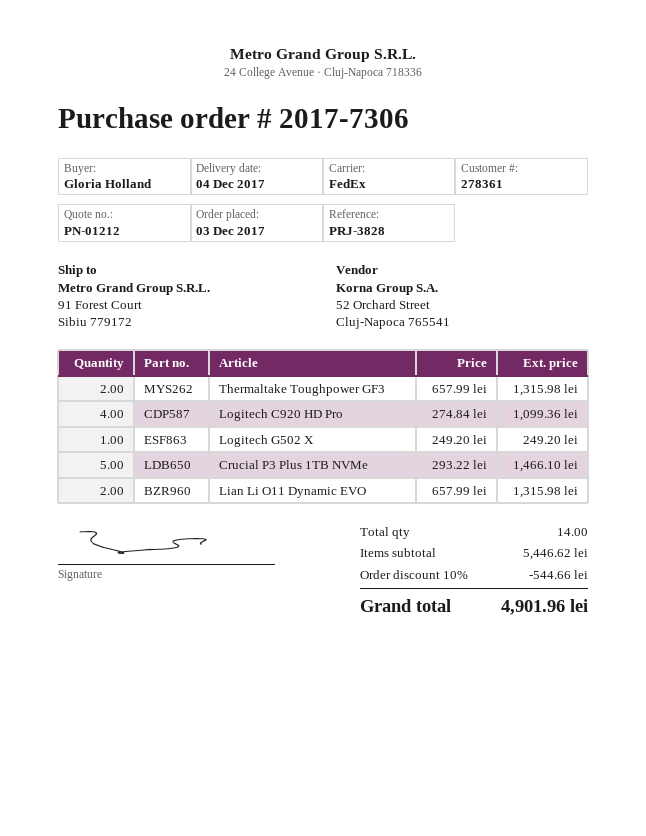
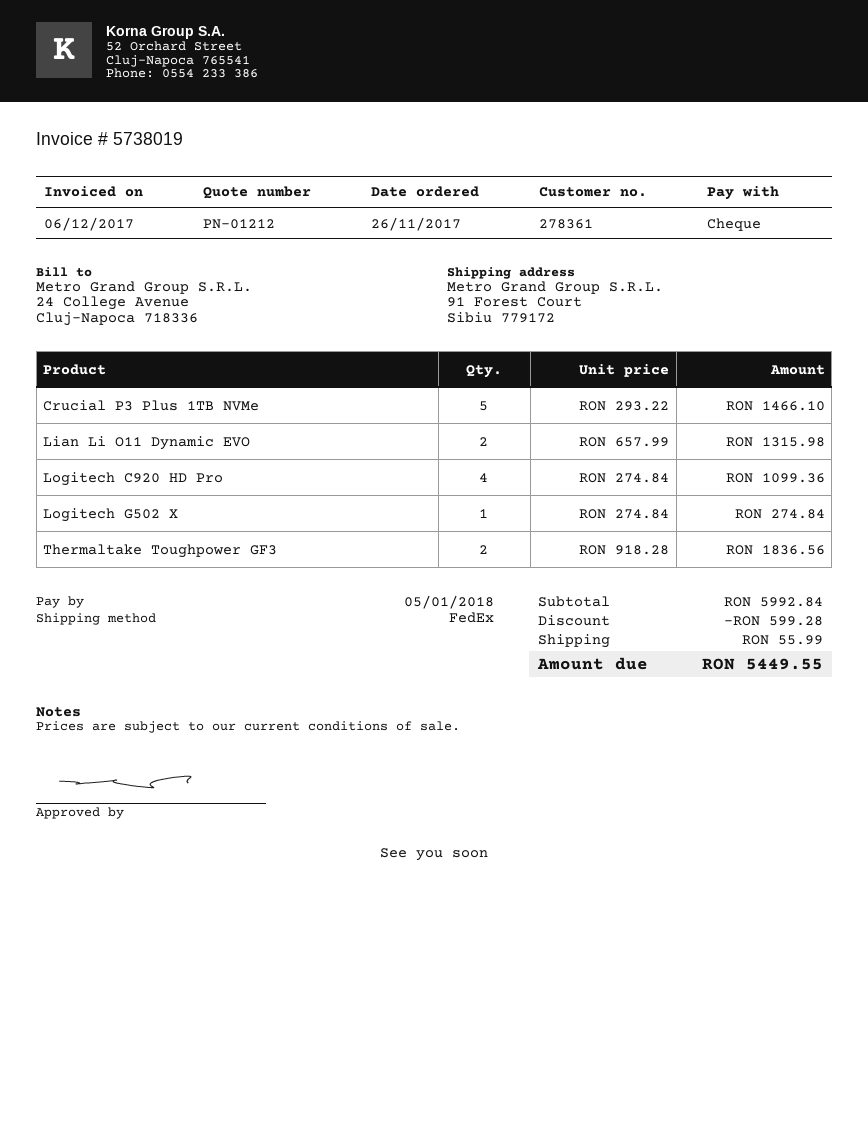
order date: 2017-12-03 -> 2017-11-26
Thermaltake Toughpower GF3: 2 x 657.99 = 1315.98 -> 2 x 918.28 = 1836.56
Logitech G502 X: 1 x 249.20 = 249.20 -> 1 x 274.84 = 274.84
subtotal: 5446.62 -> 5992.84
discount: 544.66 -> 599.28
shipping: none -> 55.99
total: 4901.96 -> 5449.55

